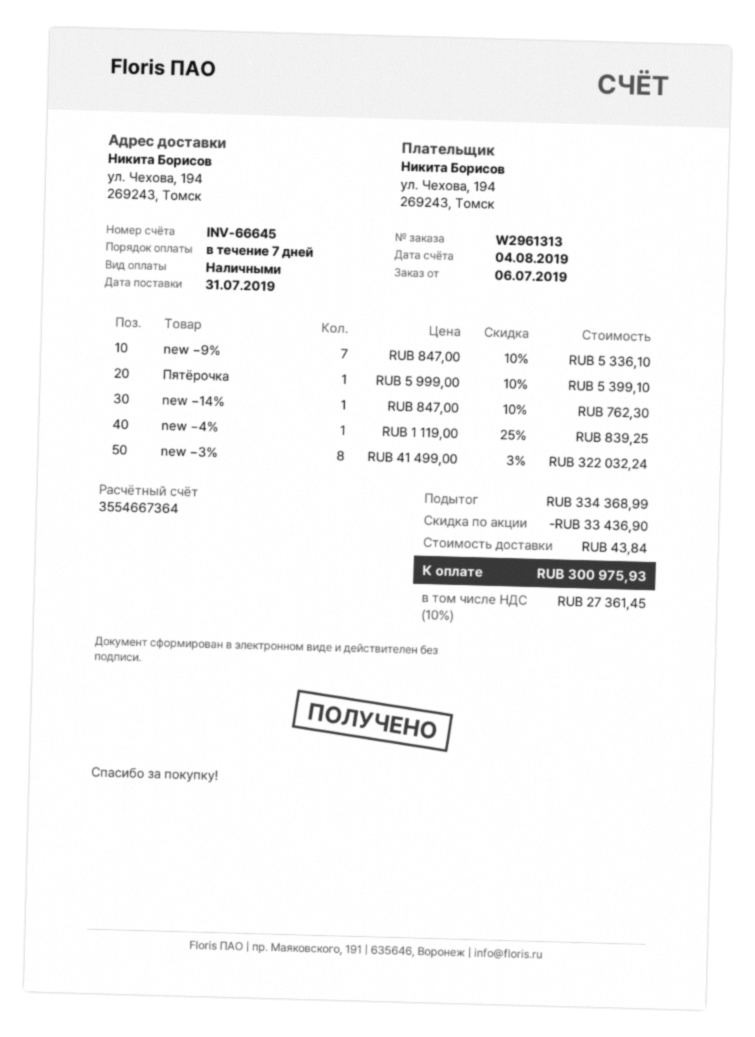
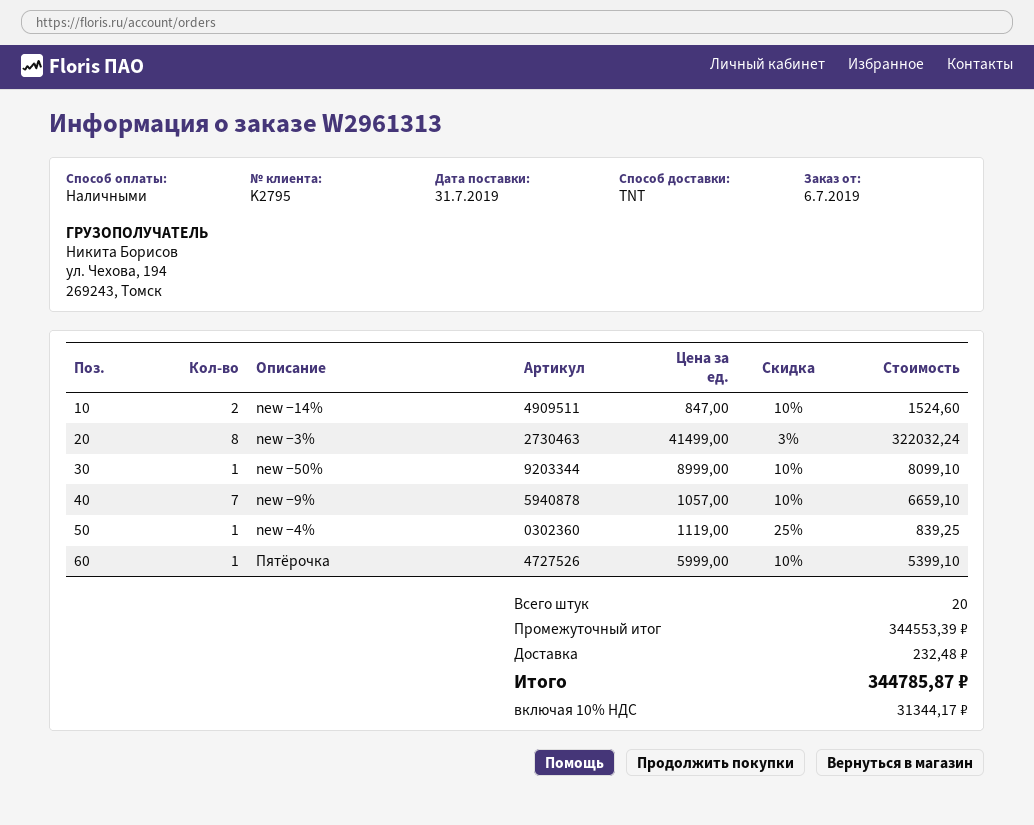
new −9%: 7 x 847.00 - 10% = 5336.10 -> 7 x 1057.00 - 10% = 6659.10
new −14%: 1 x 847.00 - 10% = 762.30 -> 2 x 847.00 - 10% = 1524.60
new −50%: none -> 1 x 8999.00 - 10% = 8099.10
subtotal: 334368.99 -> 344553.39
discount: 33436.90 -> none
shipping: 43.84 -> 232.48
tax: 10% = 27361.45 -> 10% = 31344.17
total: 300975.93 -> 344785.87

